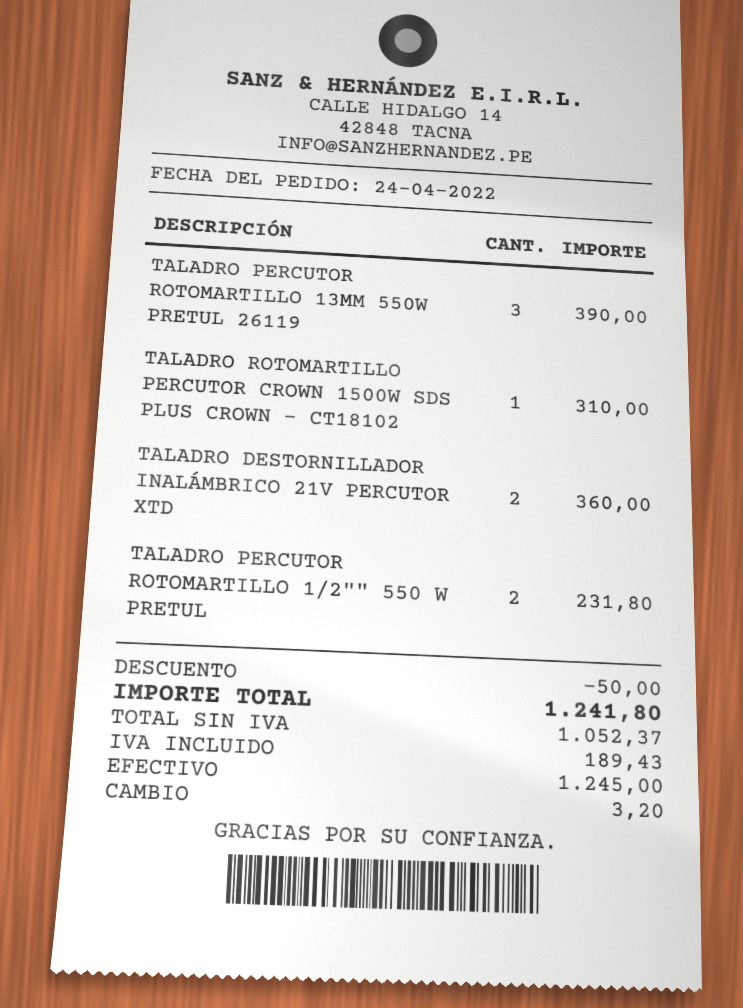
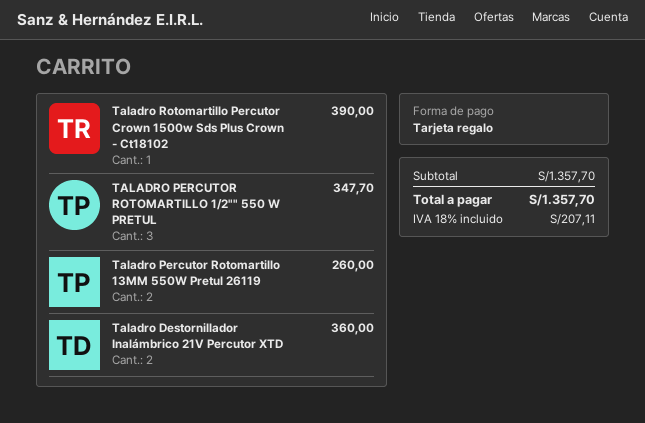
payment method: cash -> gift card
TALADRO PERCUTOR ROTOMARTILLO 13MM 550W PRETUL 26119: 3 for 390.00 -> 2 for 260.00
TALADRO ROTOMARTILLO PERCUTOR CROWN 1500W SDS PLUS CROWN - CT18102: 1 for 310.00 -> 1 for 390.00
TALADRO PERCUTOR ROTOMARTILLO 1/2"" 550 W PRETUL: 2 for 231.80 -> 3 for 347.70
discount: 50.00 -> none
tax: 189.43 -> 207.11
total: 1241.80 -> 1357.70

